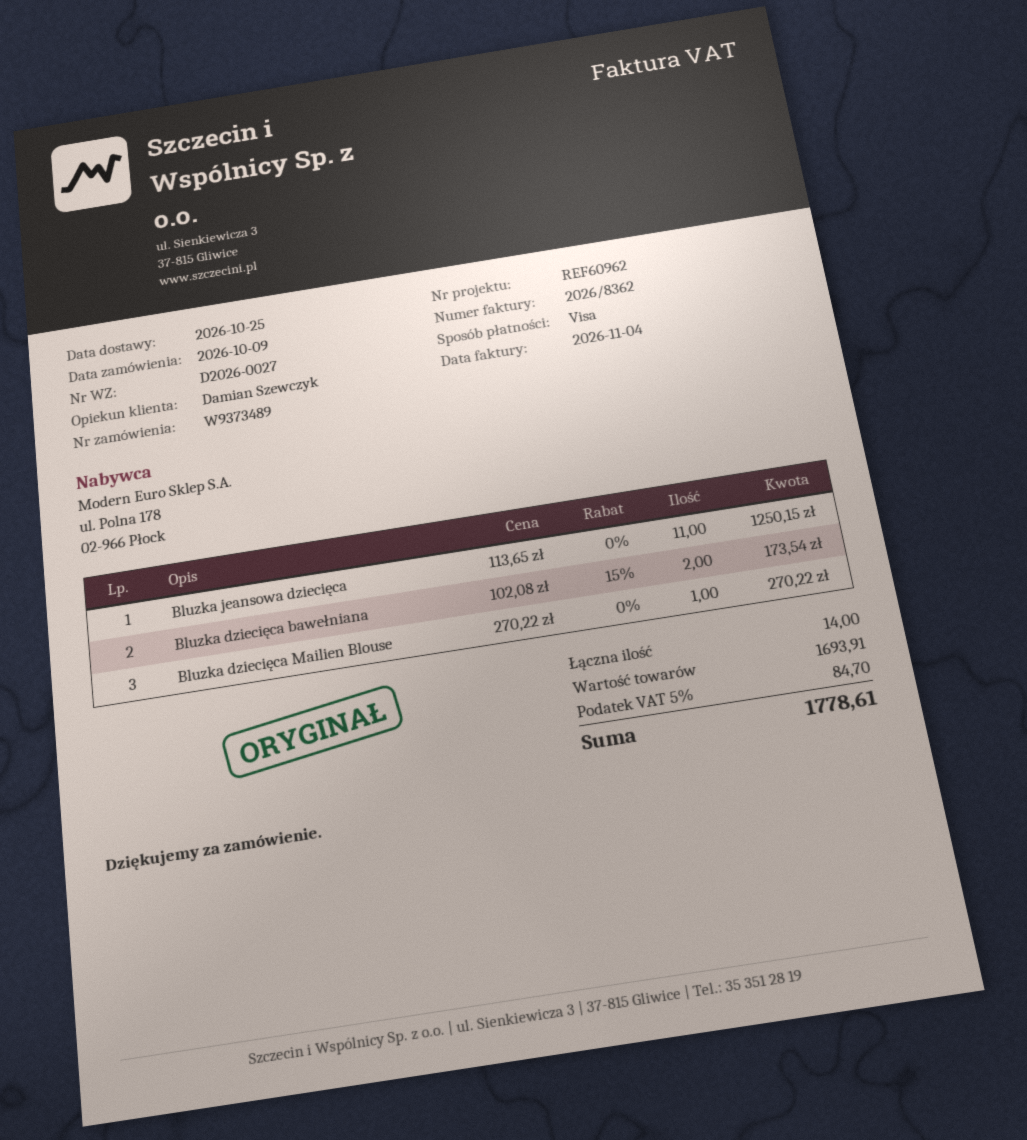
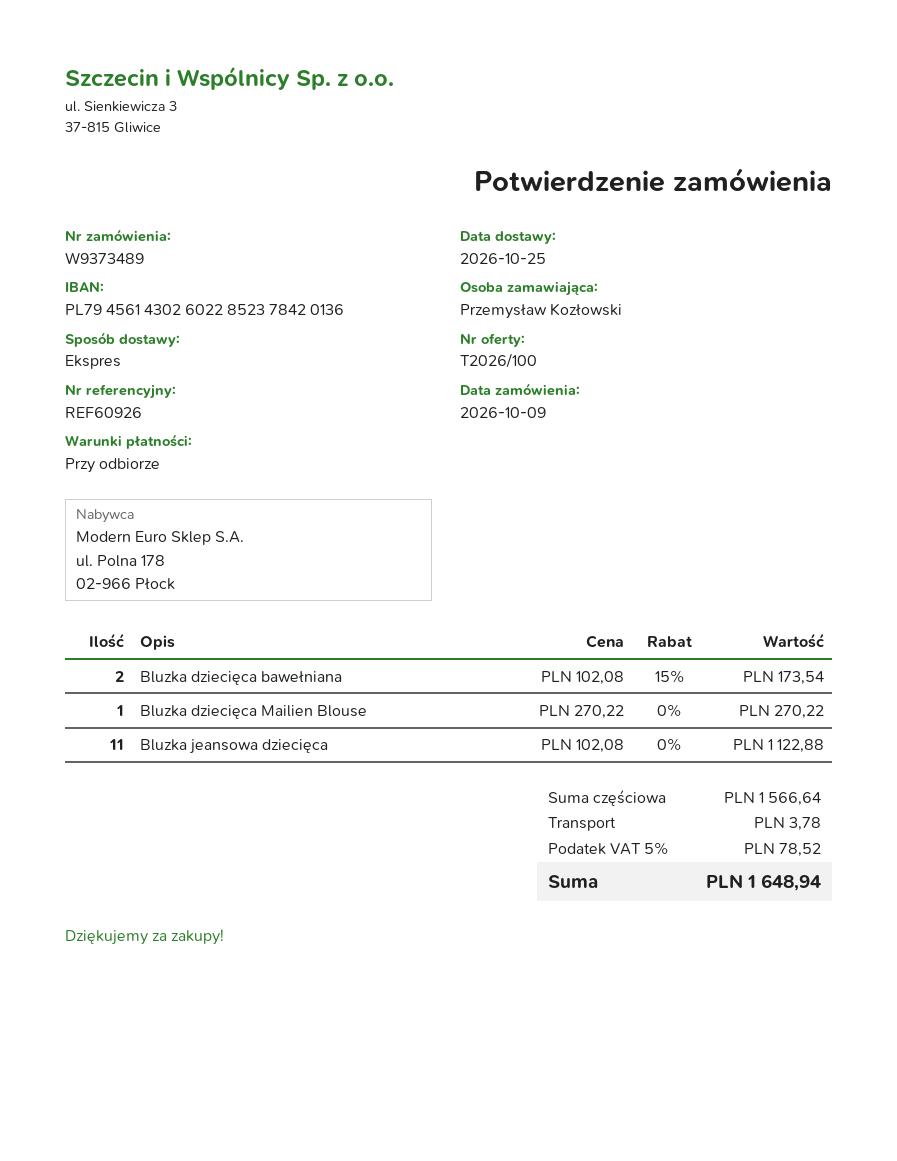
reference: REF60962 -> REF60926
Bluzka jeansowa dziecięca: 11 x 113.65 = 1250.15 -> 11 x 102.08 = 1122.88
subtotal: 1693.91 -> 1566.64
shipping: none -> 3.78
tax: 5% = 84.70 -> 5% = 78.52
total: 1778.61 -> 1648.94

